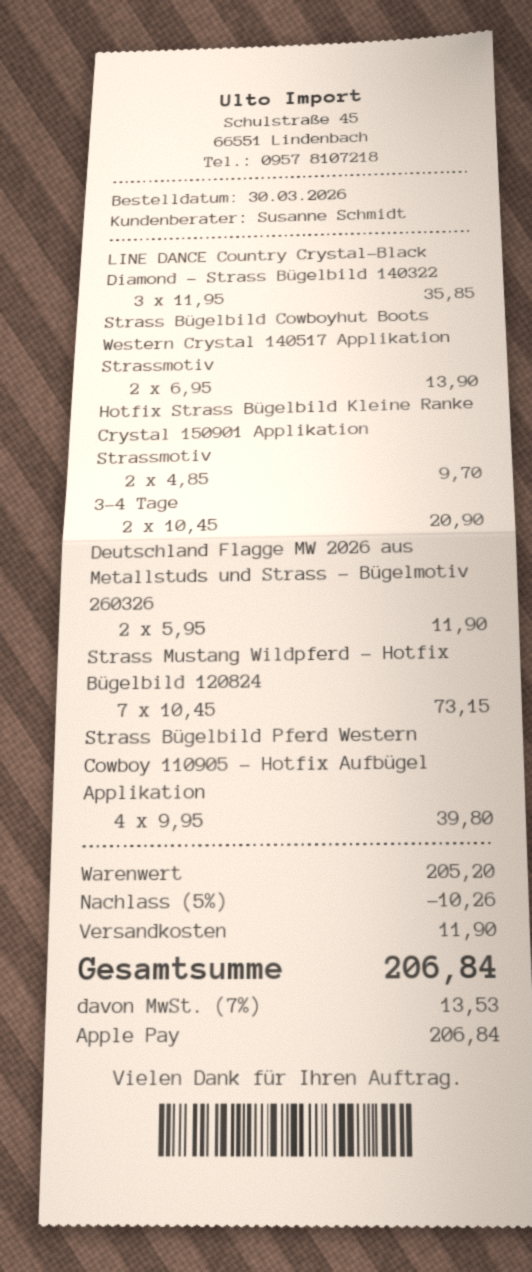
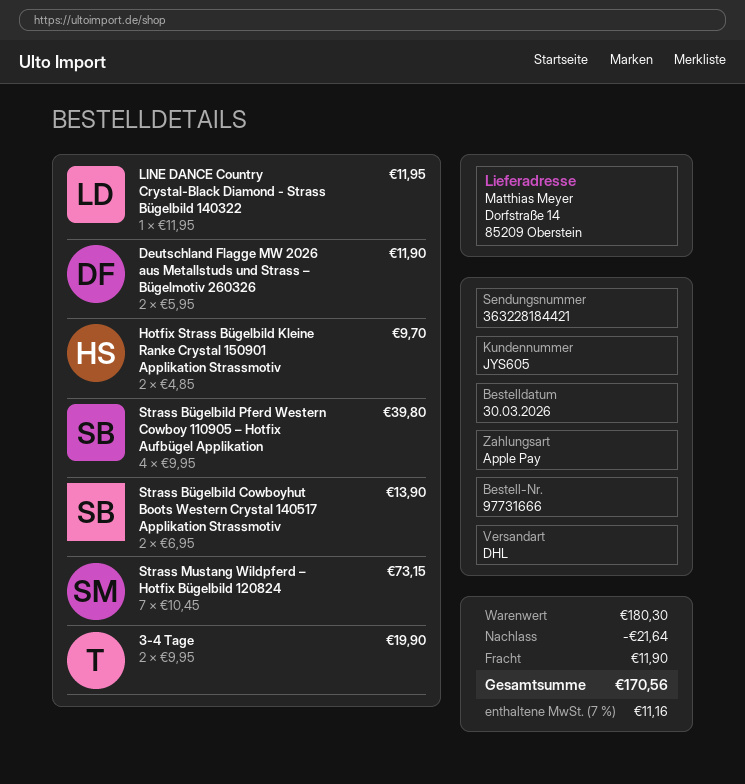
LINE DANCE Country Crystal-Black Diamond - Strass Bügelbild 140322: 3 x 11.95 = 35.85 -> 1 x 11.95 = 11.95
3-4 Tage: 2 x 10.45 = 20.90 -> 2 x 9.95 = 19.90
subtotal: 205.20 -> 180.30
discount: 10.26 -> 21.64
tax: 7% = 13.53 -> 7% = 11.16
total: 206.84 -> 170.56

